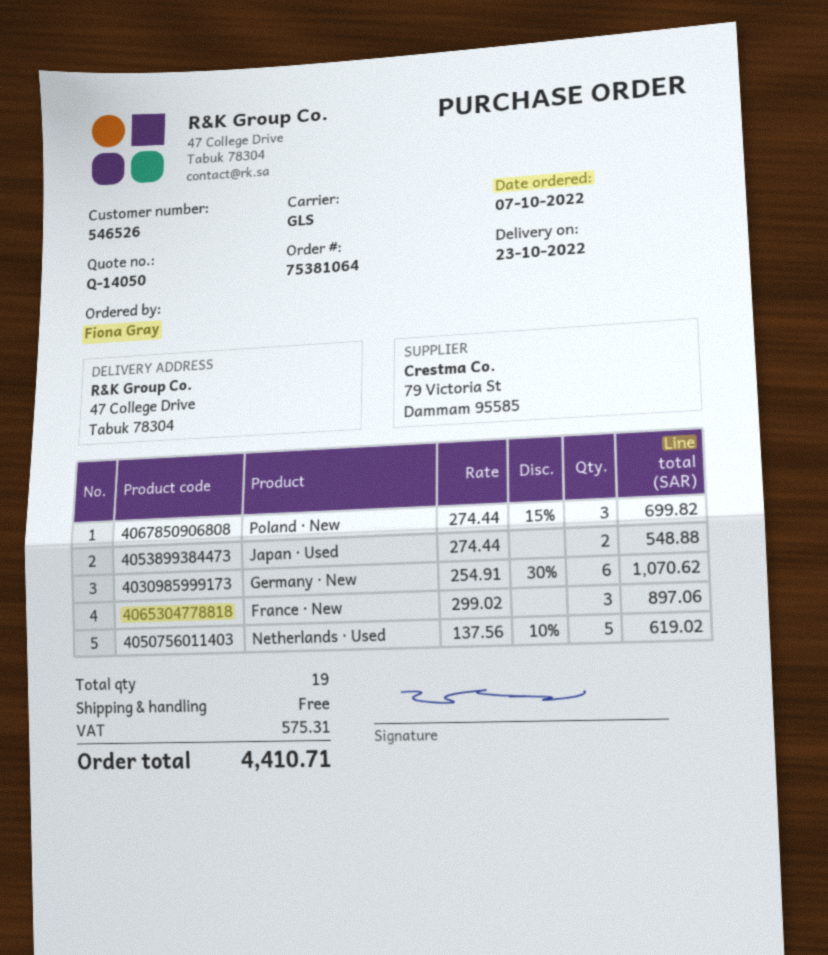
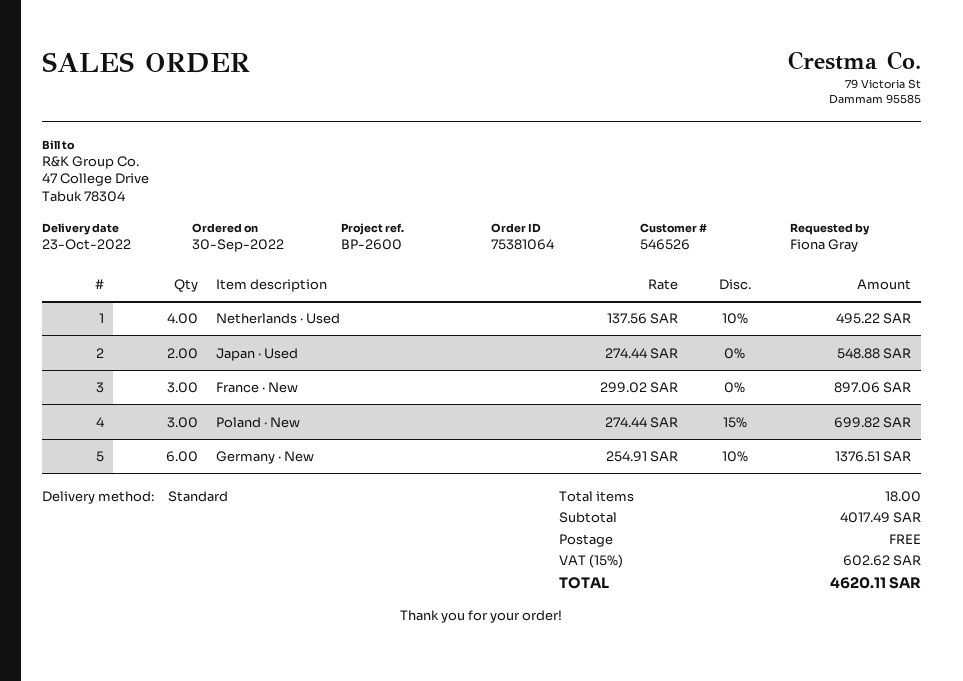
order date: 2022-10-07 -> 2022-09-30
shipping method: GLS -> standard
Germany · New: 6 x 254.91 - 30% = 1070.62 -> 6 x 254.91 - 10% = 1376.51
Netherlands · Used: 5 x 137.56 - 10% = 619.02 -> 4 x 137.56 - 10% = 495.22
total quantity: 19 -> 18
tax: 575.31 -> 602.62
total: 4410.71 -> 4620.11

